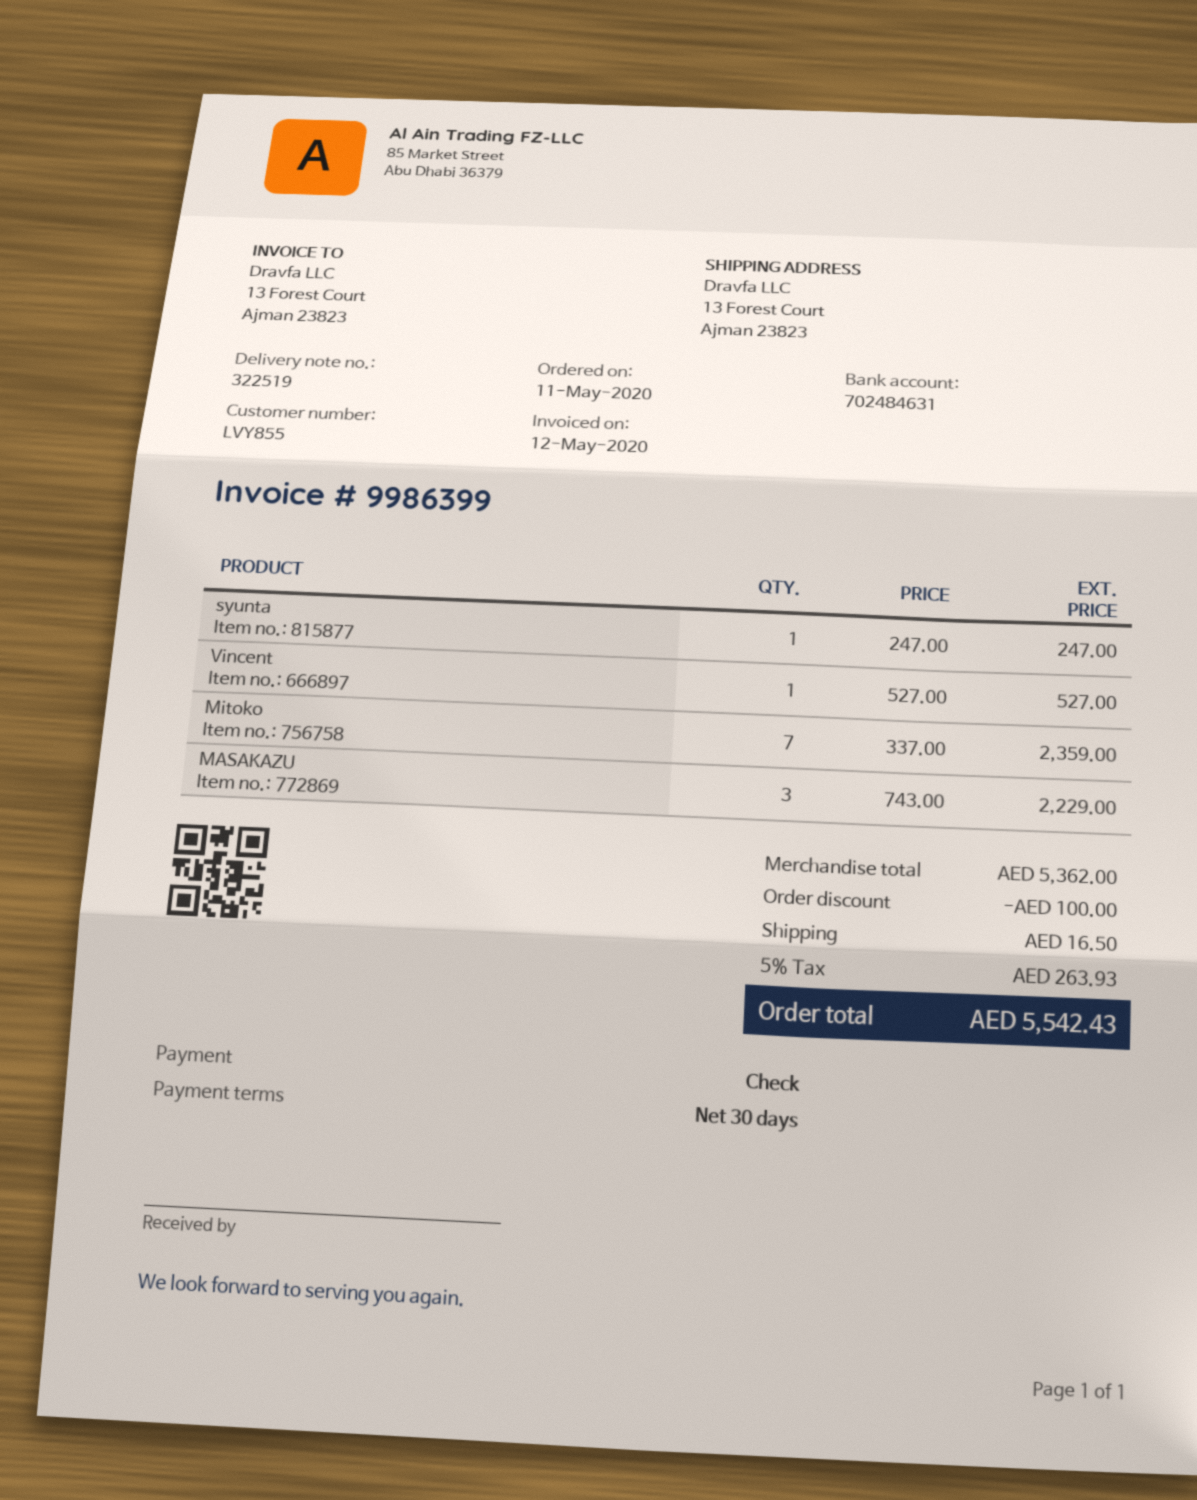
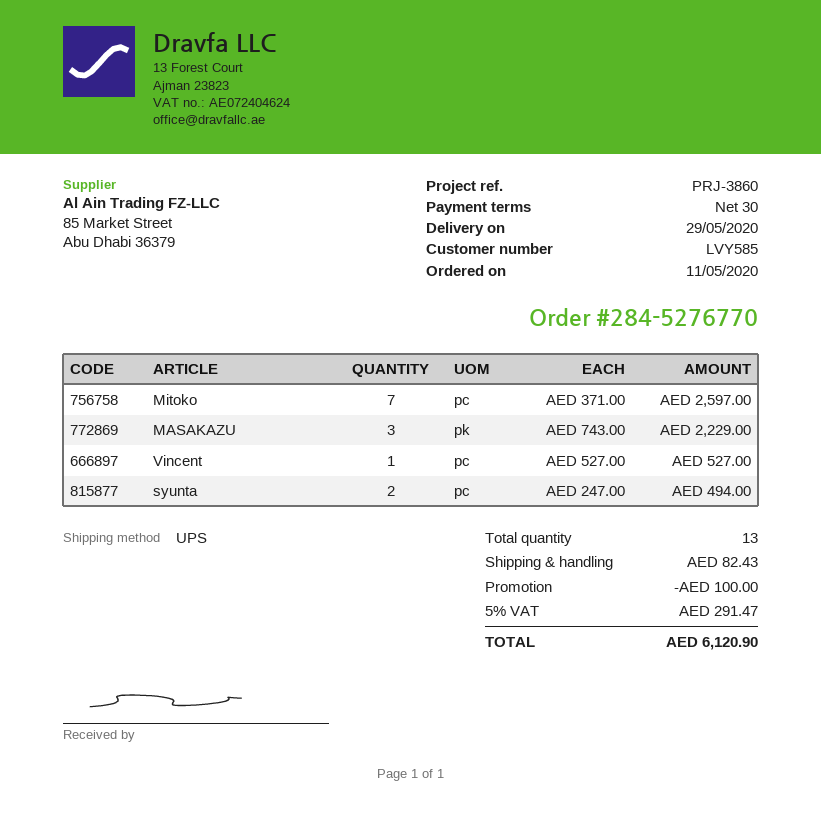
customer number: LVY855 -> LVY585
syunta: 1 x 247.00 = 247.00 -> 2 x 247.00 = 494.00
Mitoko: 7 x 337.00 = 2359.00 -> 7 x 371.00 = 2597.00
shipping: 16.50 -> 82.43
tax: 5% = 263.93 -> 5% = 291.47
total: 5542.43 -> 6120.90

